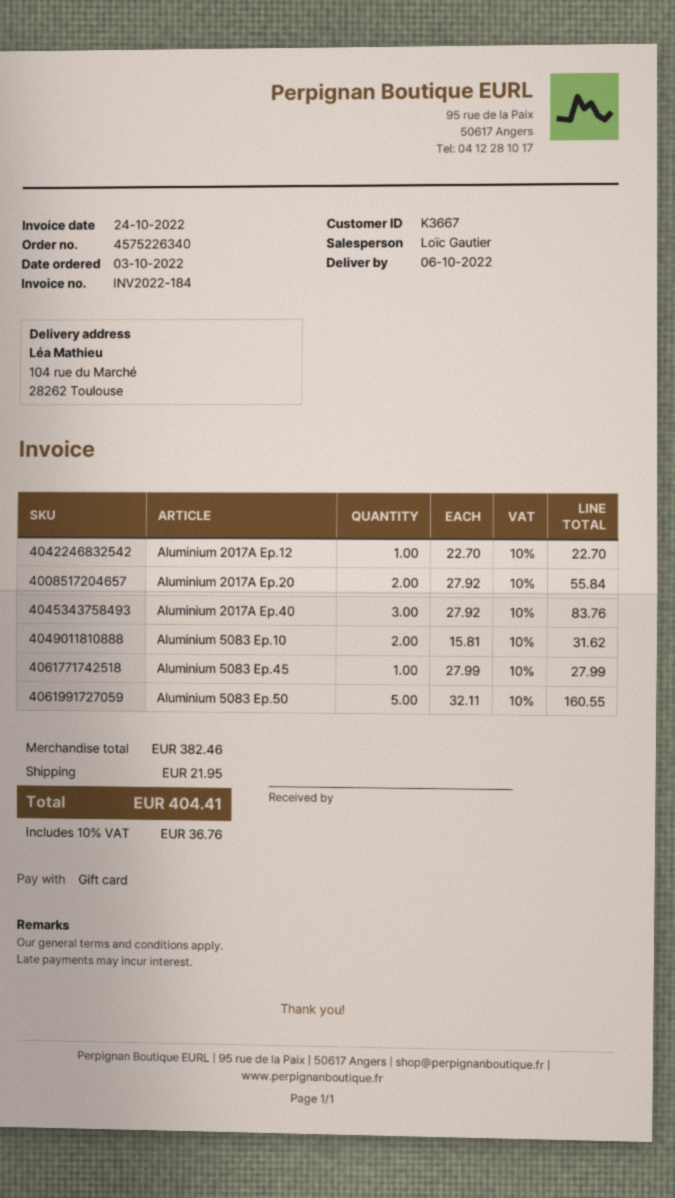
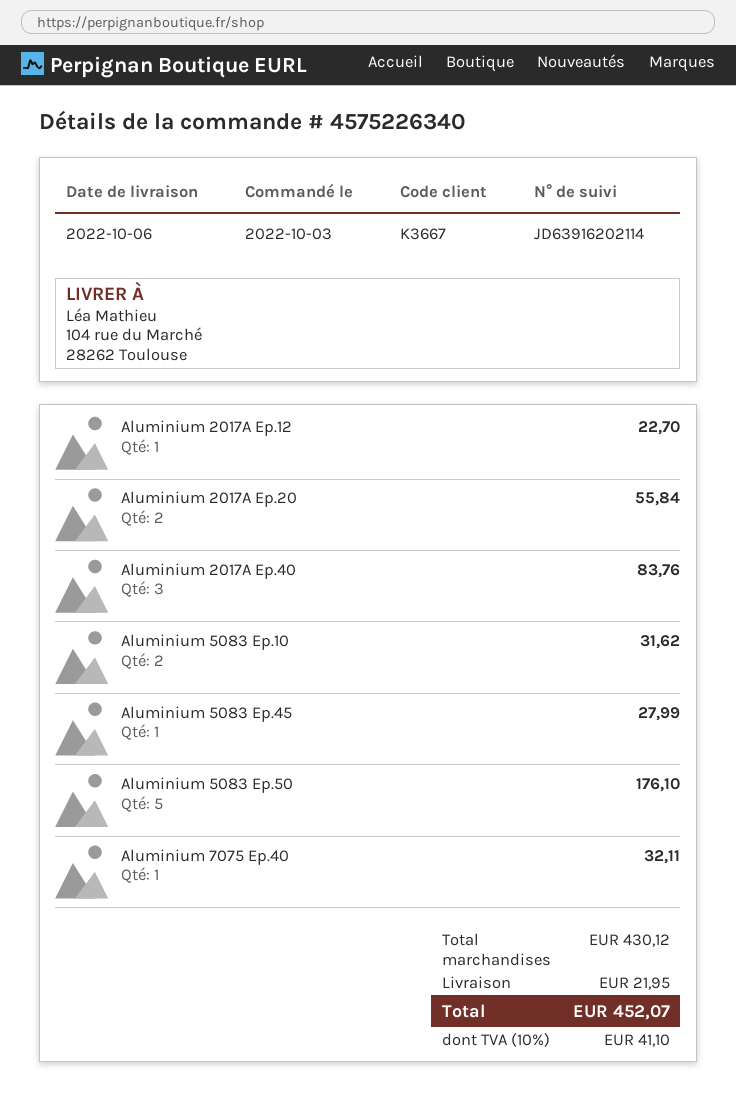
Aluminium 5083 Ep.50: 5 for 160.55 -> 5 for 176.10
Aluminium 7075 Ep.40: none -> 1 for 32.11
subtotal: 382.46 -> 430.12
tax: 10% = 36.76 -> 10% = 41.10
total: 404.41 -> 452.07

